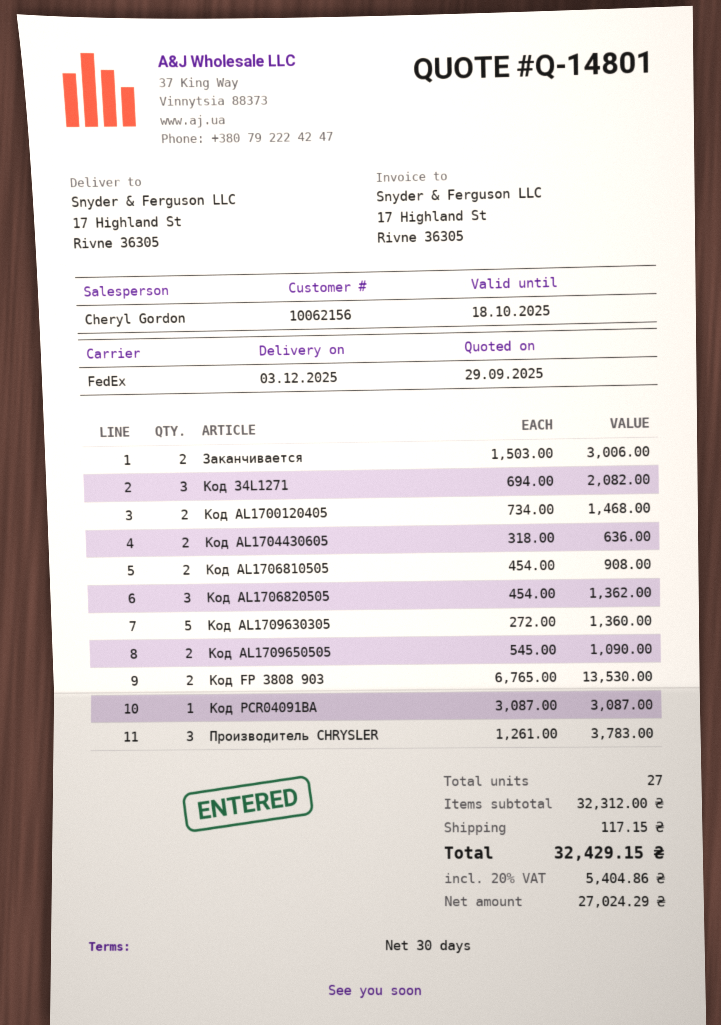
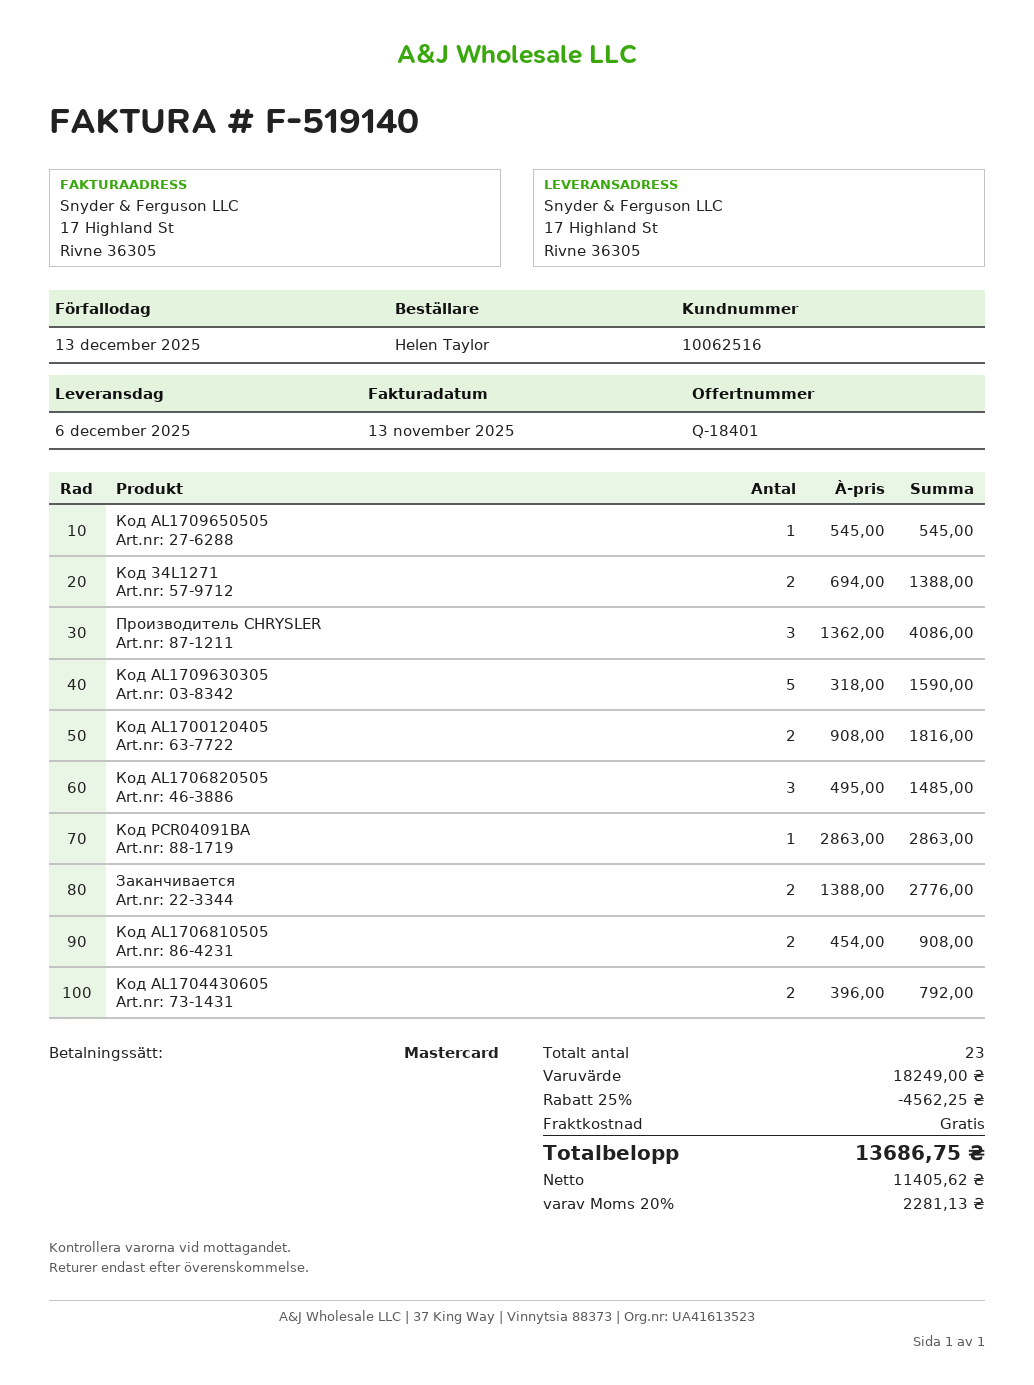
quote number: Q-14801 -> Q-18401
delivery date: 2025-12-03 -> 2025-12-06
customer number: 10062156 -> 10062516
Заканчивается: 2 x 1503.00 = 3006.00 -> 2 x 1388.00 = 2776.00
Код 34L1271: 3 x 694.00 = 2082.00 -> 2 x 694.00 = 1388.00
Код AL1700120405: 2 x 734.00 = 1468.00 -> 2 x 908.00 = 1816.00
Код AL1704430605: 2 x 318.00 = 636.00 -> 2 x 396.00 = 792.00
Код AL1706820505: 3 x 454.00 = 1362.00 -> 3 x 495.00 = 1485.00
Код AL1709630305: 5 x 272.00 = 1360.00 -> 5 x 318.00 = 1590.00
Код AL1709650505: 2 x 545.00 = 1090.00 -> 1 x 545.00 = 545.00
Код FP 3808 903: 2 x 6765.00 = 13530.00 -> none
Код PCR04091BA: 1 x 3087.00 = 3087.00 -> 1 x 2863.00 = 2863.00
Производитель CHRYSLER: 3 x 1261.00 = 3783.00 -> 3 x 1362.00 = 4086.00
total quantity: 27 -> 23
subtotal: 32312.00 -> 18249.00
discount: none -> 25% = 4562.25
shipping: 117.15 -> 0.00
net: 27024.29 -> 11405.62
tax: 20% = 5404.86 -> 20% = 2281.13
total: 32429.15 -> 13686.75

